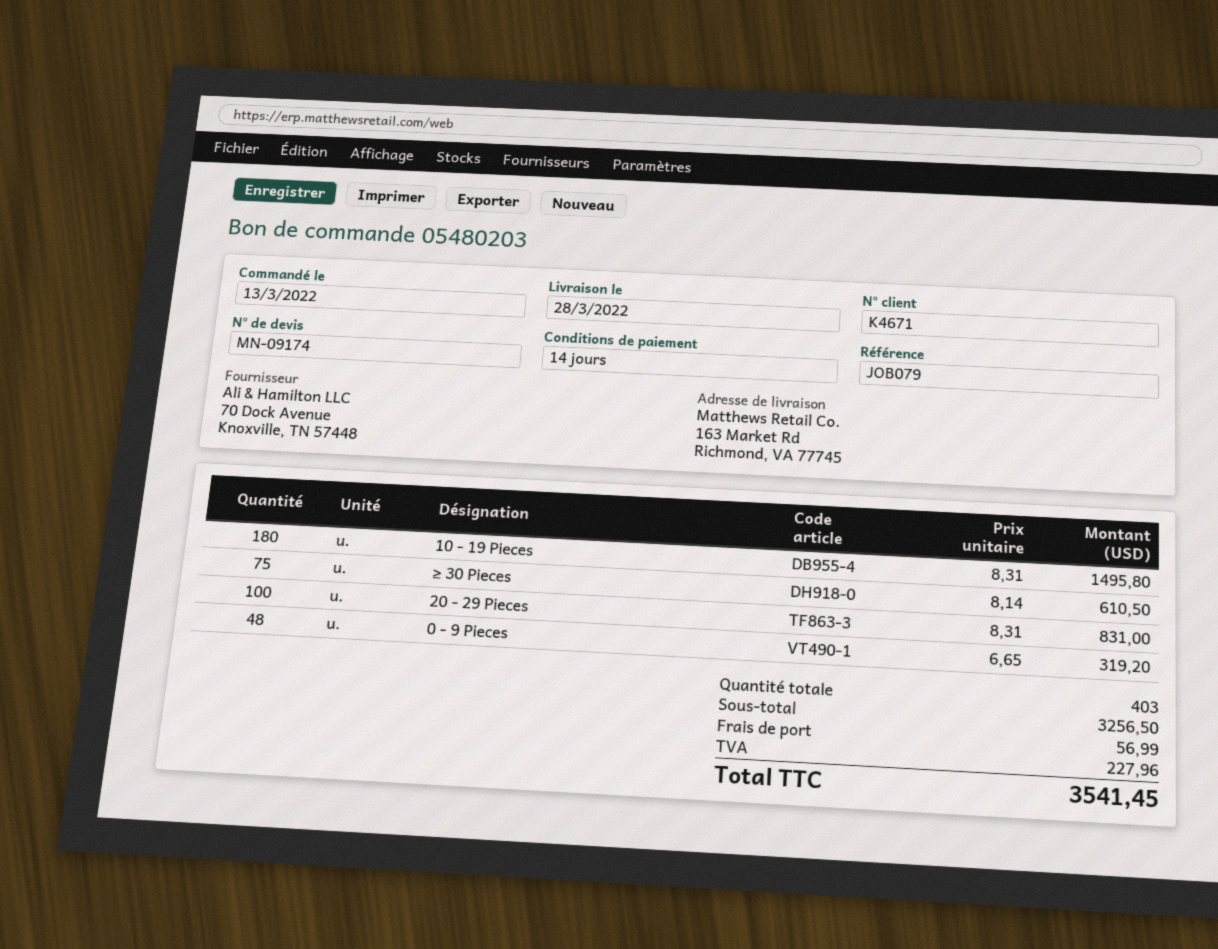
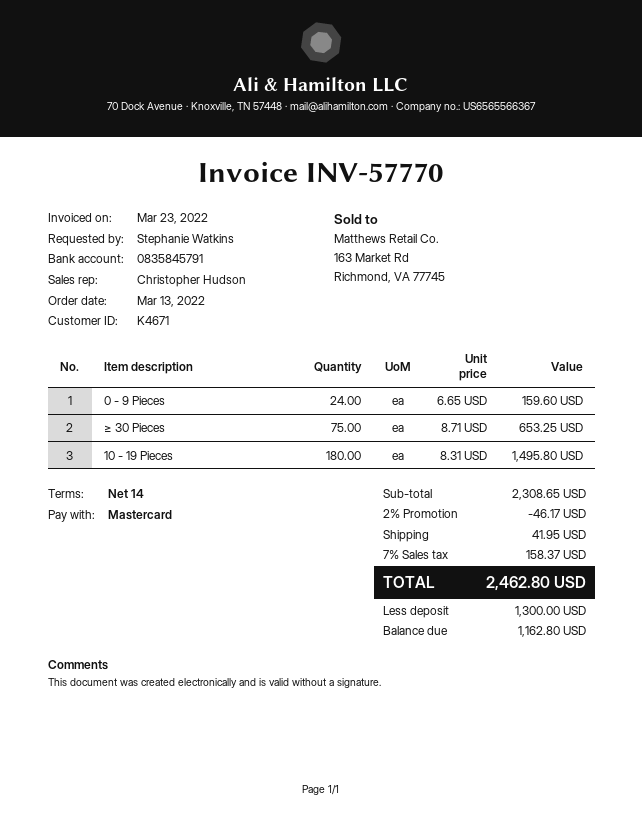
≥ 30 Pieces: 75 x 8.14 = 610.50 -> 75 x 8.71 = 653.25
20 - 29 Pieces: 100 x 8.31 = 831.00 -> none
0 - 9 Pieces: 48 x 6.65 = 319.20 -> 24 x 6.65 = 159.60
subtotal: 3256.50 -> 2308.65
discount: none -> 2% = 46.17
shipping: 56.99 -> 41.95
tax: 227.96 -> 158.37
total: 3541.45 -> 2462.80

